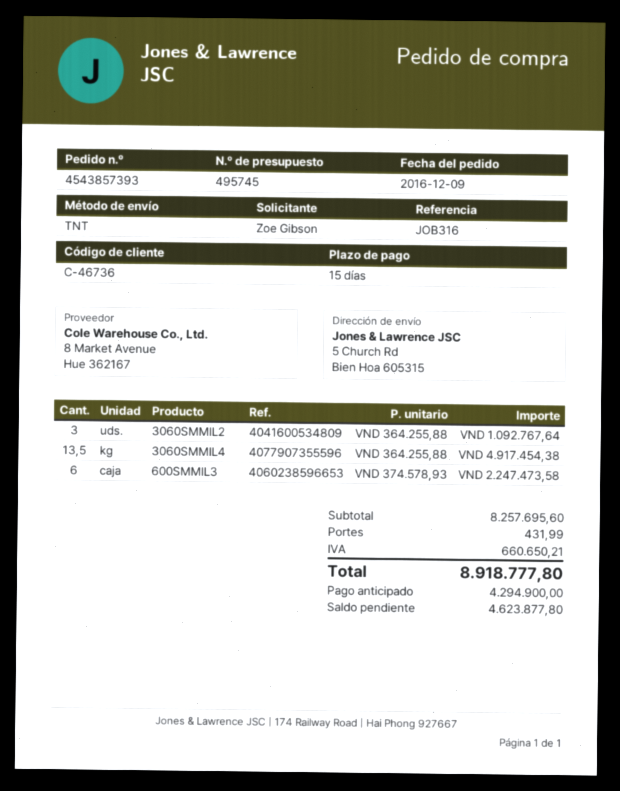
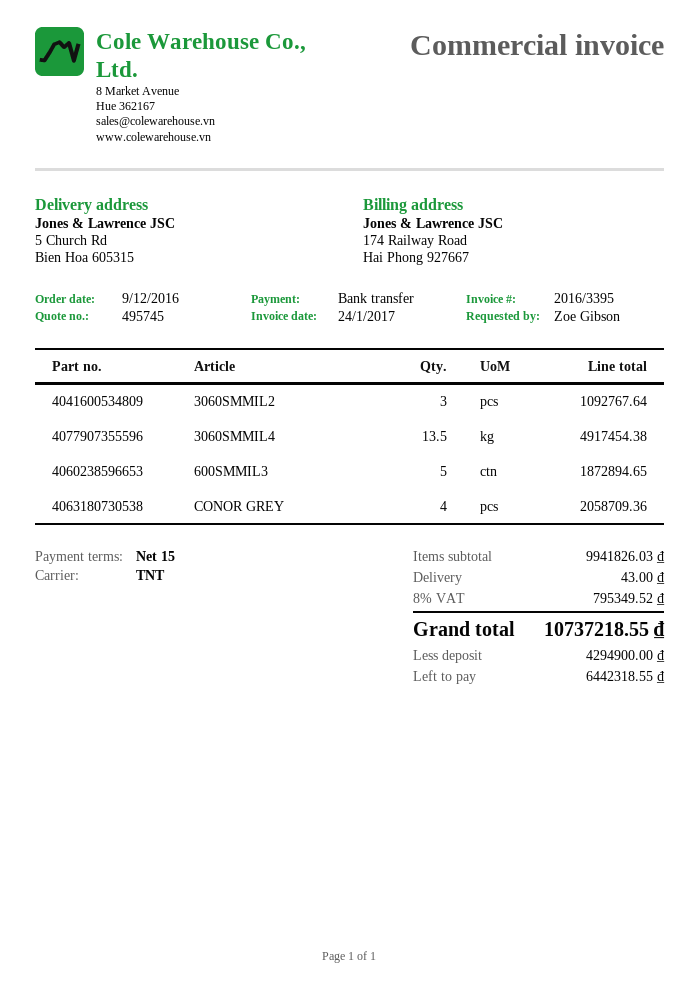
600SMMIL3: 6 for 2247473.58 -> 5 for 1872894.65
CONOR GREY: none -> 4 for 2058709.36
subtotal: 8257695.60 -> 9941826.03
shipping: 431.99 -> 43.00
tax: 660650.21 -> 795349.52
total: 8918777.80 -> 10737218.55
balance: 4623877.80 -> 6442318.55

